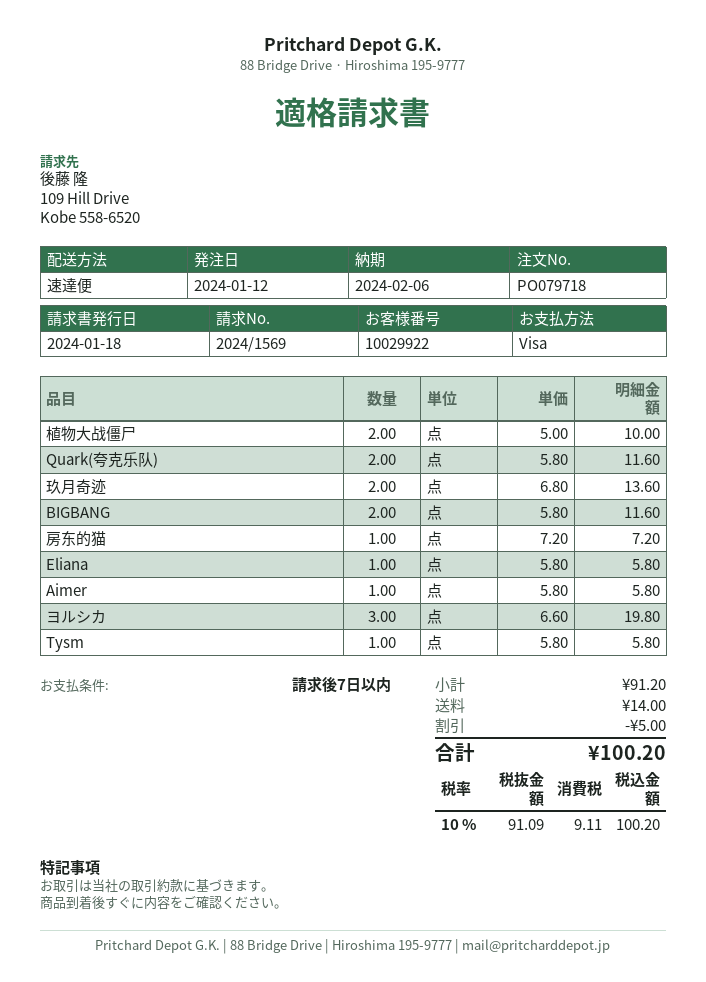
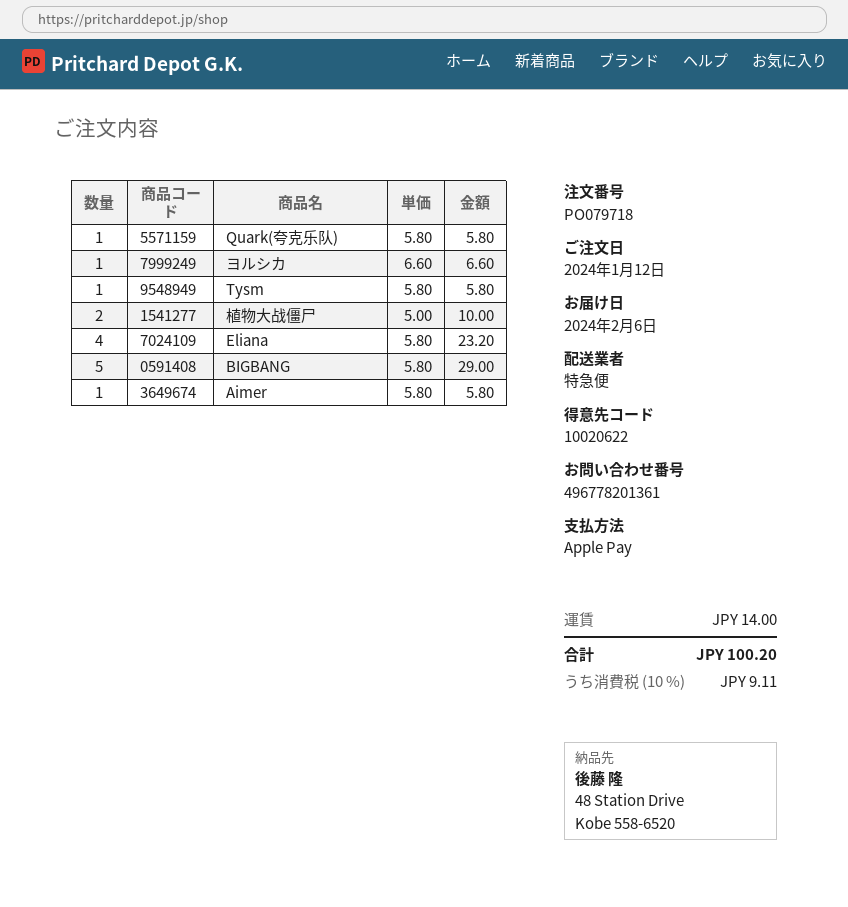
customer number: 10029922 -> 10020622
payment method: Visa -> Apple Pay
Quark(夸克乐队): 2 x 5.80 = 11.60 -> 1 x 5.80 = 5.80
玖月奇迹: 2 x 6.80 = 13.60 -> none
BIGBANG: 2 x 5.80 = 11.60 -> 5 x 5.80 = 29.00
房东的猫: 1 x 7.20 = 7.20 -> none
Eliana: 1 x 5.80 = 5.80 -> 4 x 5.80 = 23.20
ヨルシカ: 3 x 6.60 = 19.80 -> 1 x 6.60 = 6.60
discount: 5.00 -> none

